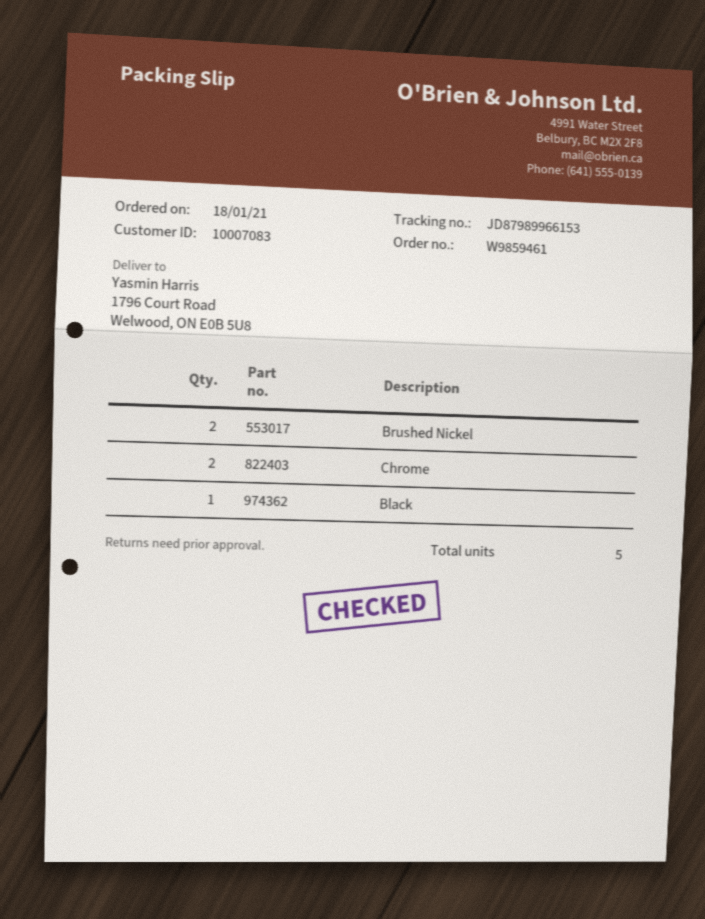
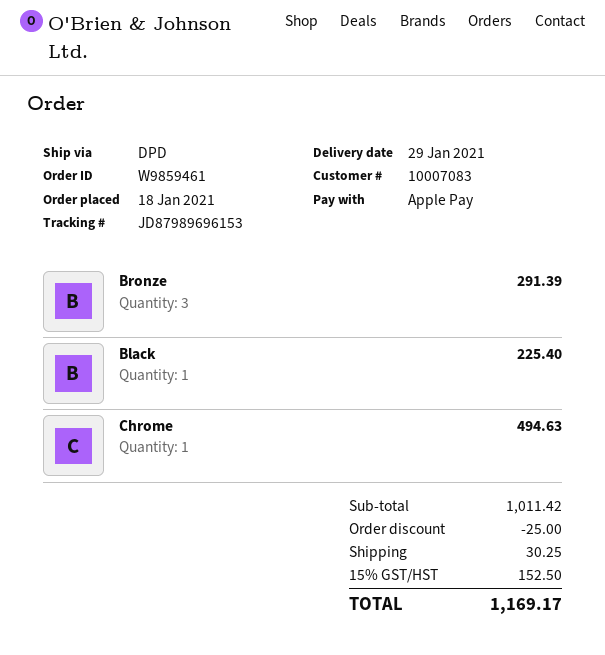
tracking number: JD87989966153 -> JD87989696153
Brushed Nickel: 2 -> none
Chrome: 2 -> 1
Bronze: none -> 3

